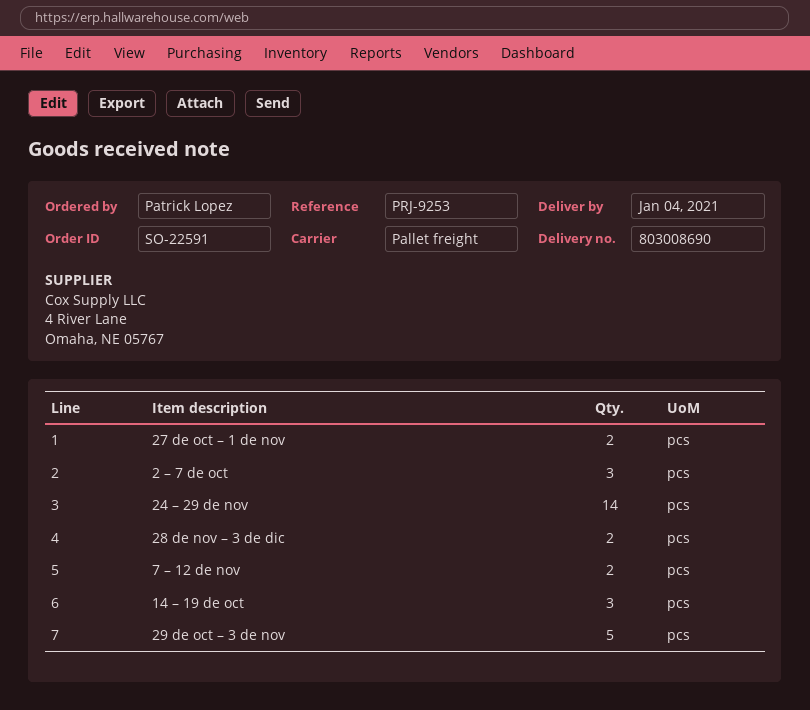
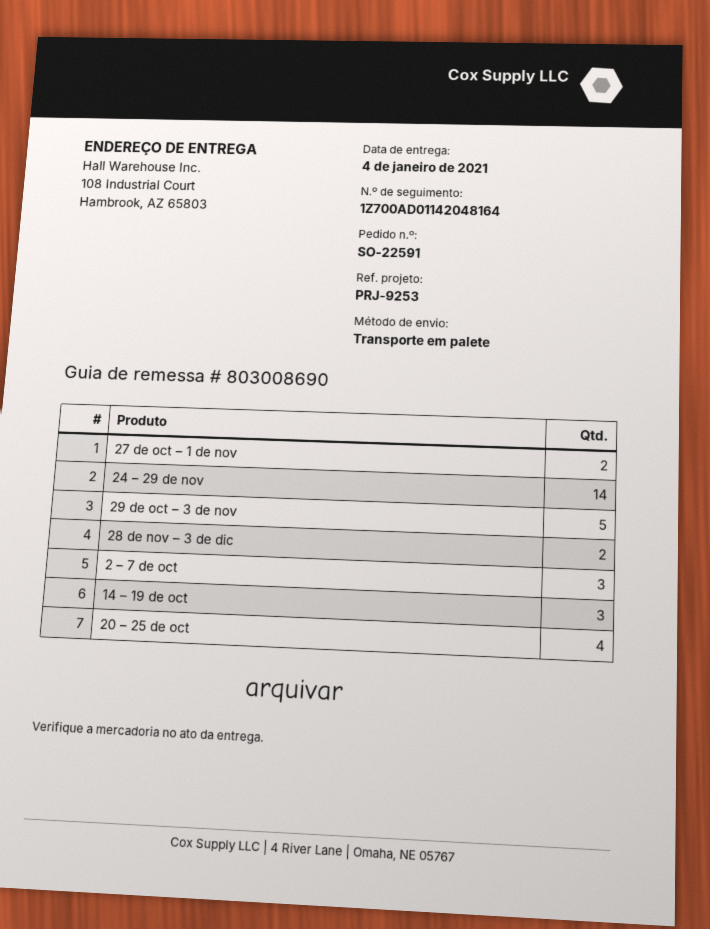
7 – 12 de nov: 2 -> none
20 – 25 de oct: none -> 4

